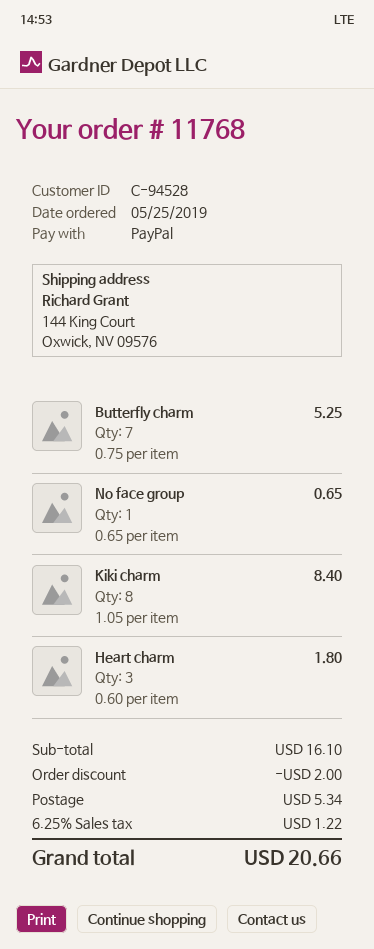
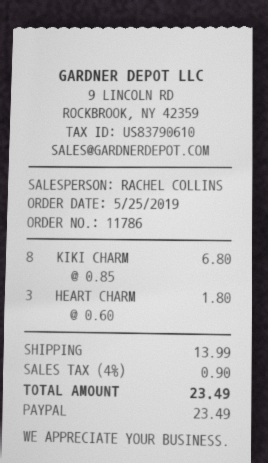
order number: 11768 -> 11786
Butterfly charm: 7 x 0.75 = 5.25 -> none
No face group: 1 x 0.65 = 0.65 -> none
Kiki charm: 8 x 1.05 = 8.40 -> 8 x 0.85 = 6.80
discount: 2.00 -> none
shipping: 5.34 -> 13.99
tax: 6.25% = 1.22 -> 4% = 0.90
total: 20.66 -> 23.49

